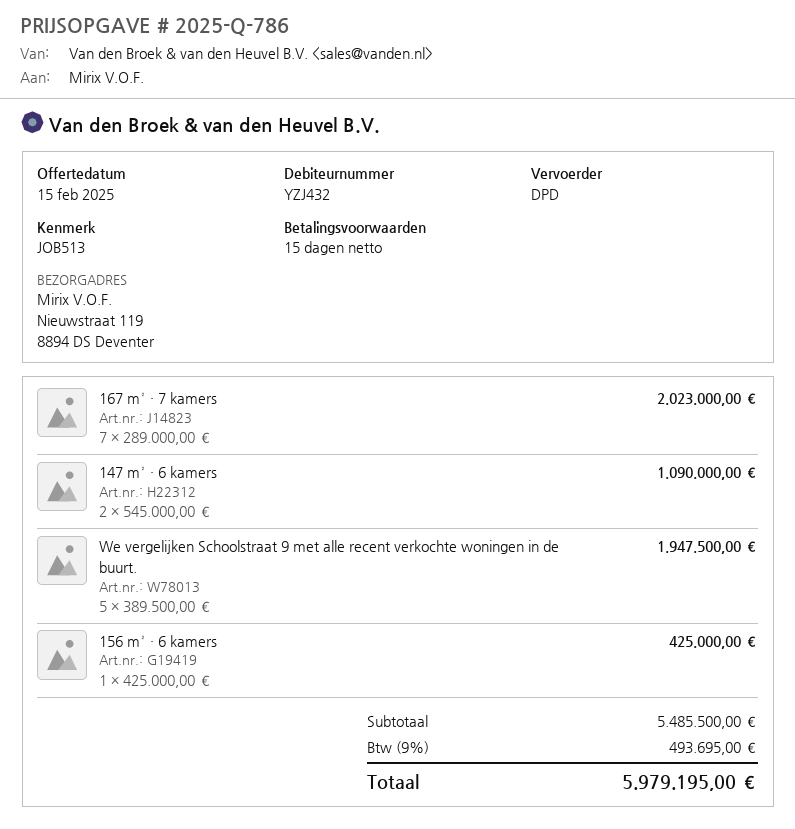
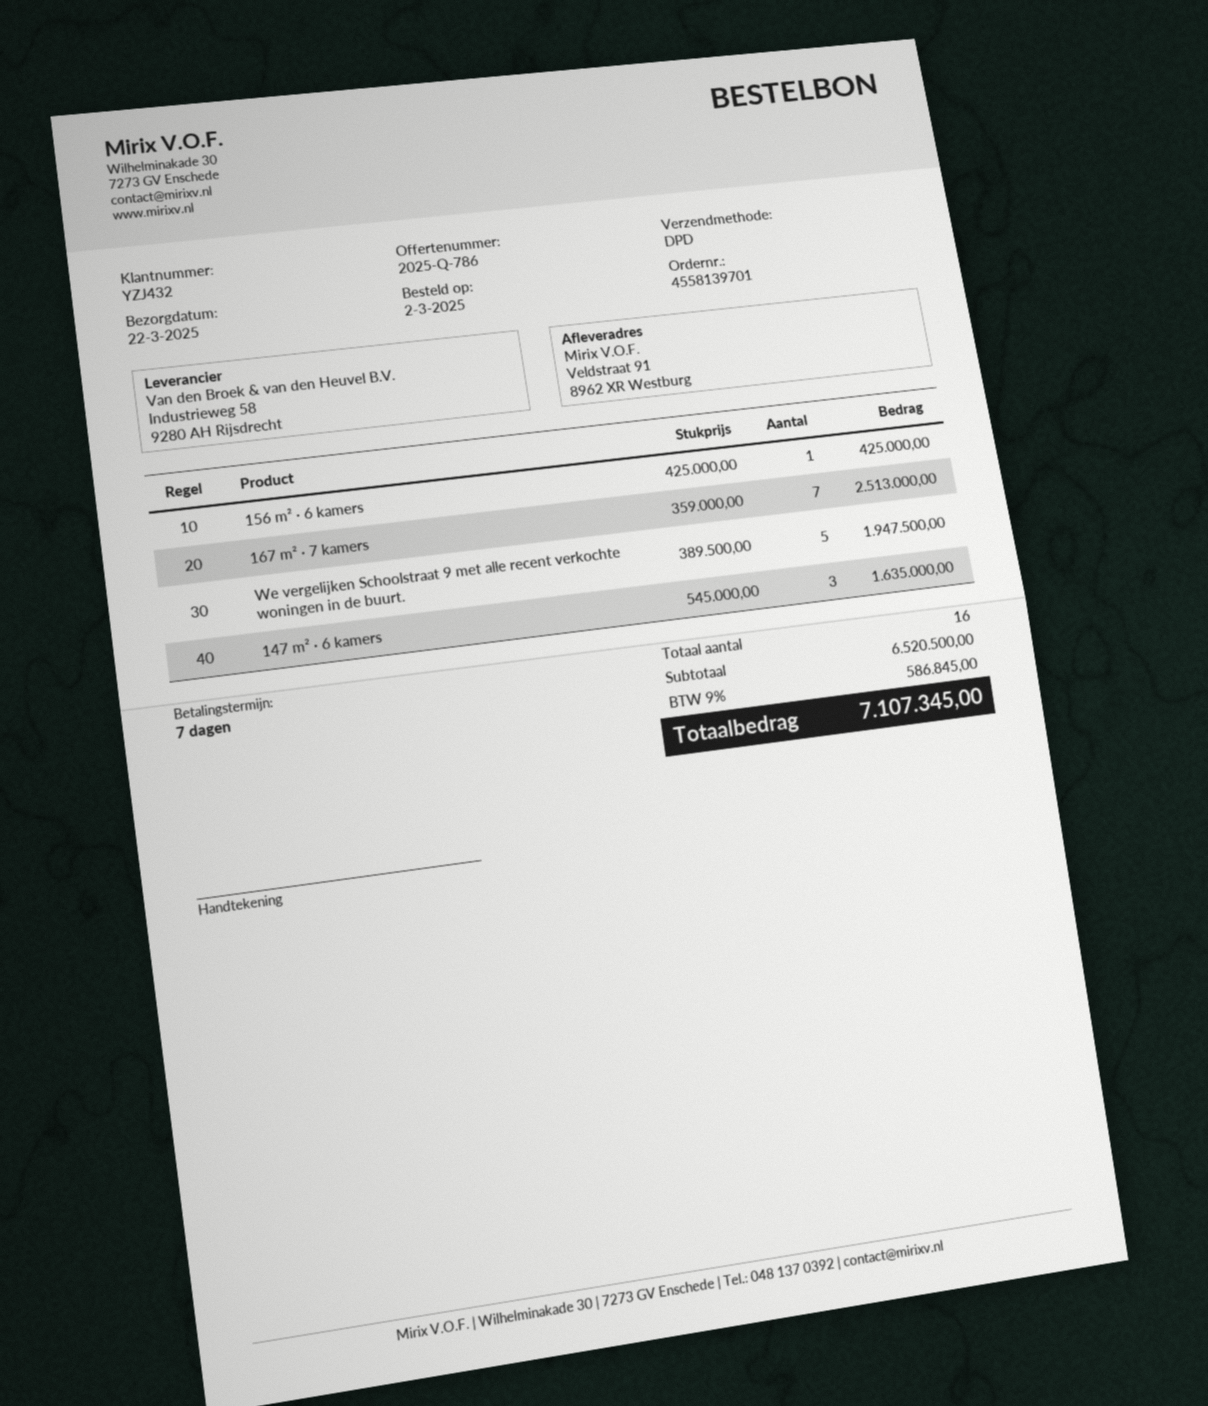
payment terms: 15 days -> 7 days
ship to: Nieuwstraat 119, 8894 DS Deventer -> Veldstraat 91, 8962 XR Westburg
167 m² · 7 kamers: 7 x 289000.00 = 2023000.00 -> 7 x 359000.00 = 2513000.00
147 m² · 6 kamers: 2 x 545000.00 = 1090000.00 -> 3 x 545000.00 = 1635000.00
subtotal: 5485500.00 -> 6520500.00
tax: 9% = 493695.00 -> 9% = 586845.00
total: 5979195.00 -> 7107345.00

